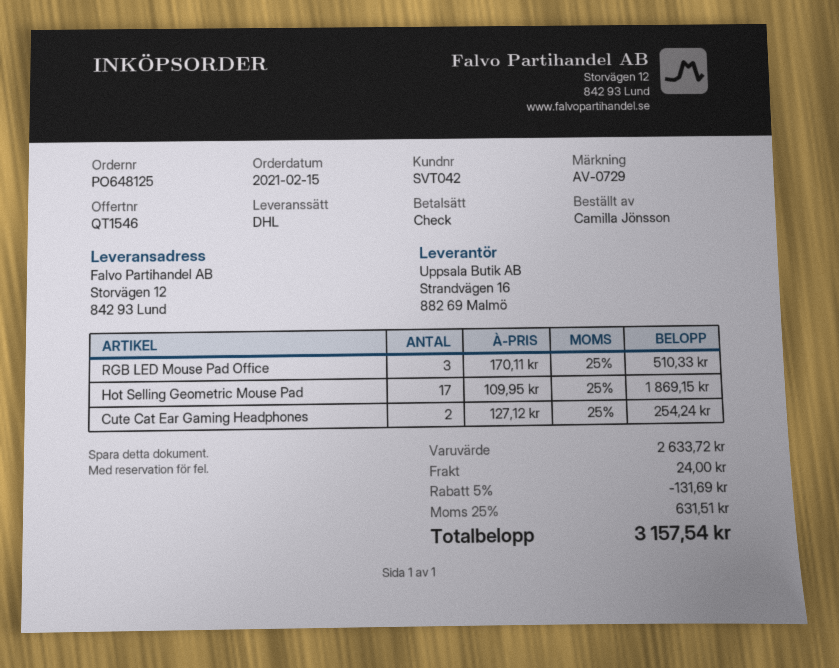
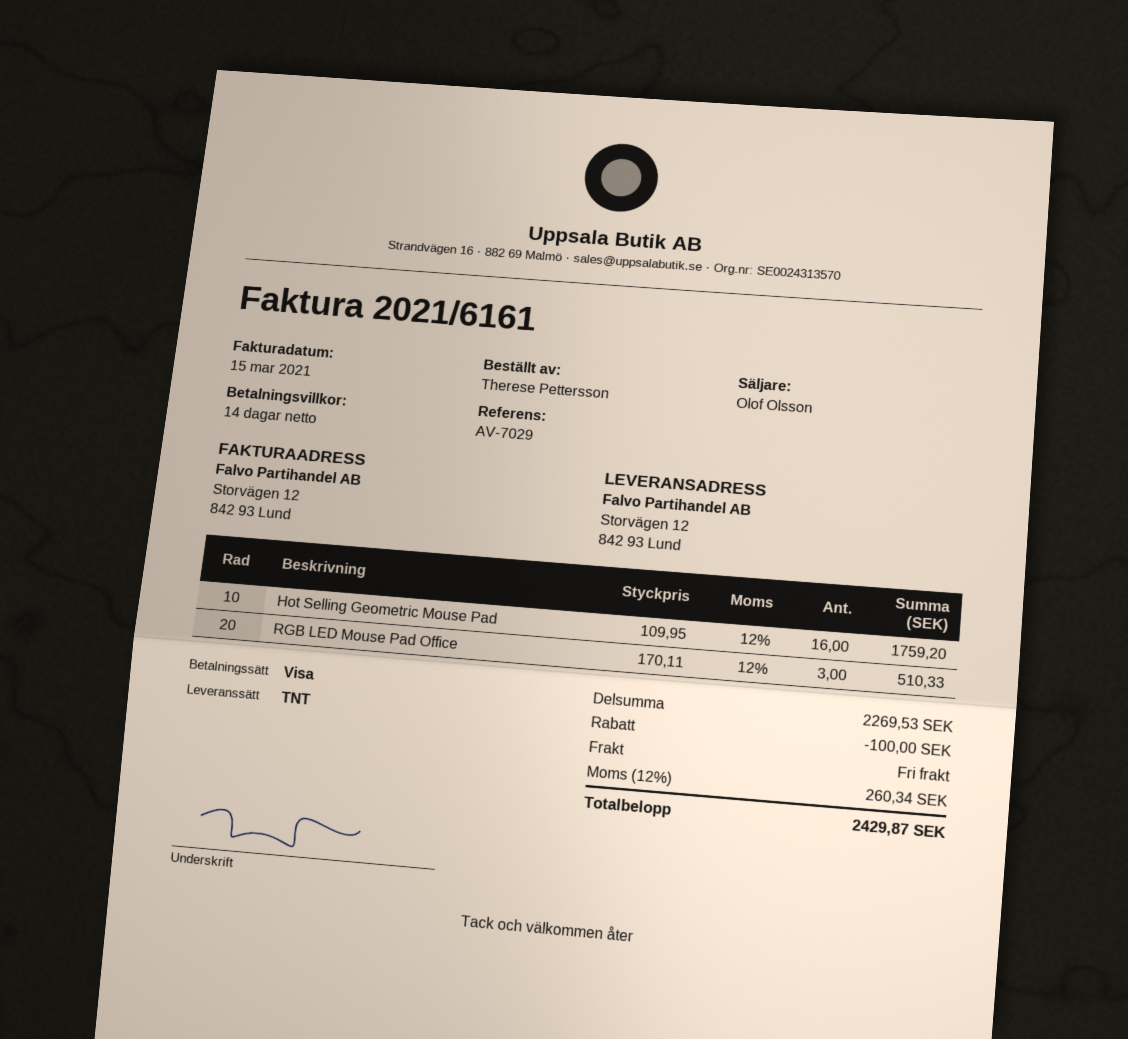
reference: AV-0729 -> AV-7029
ordered by: Camilla Jönsson -> Therese Pettersson
payment method: cheque -> Visa
shipping method: DHL -> TNT
Hot Selling Geometric Mouse Pad: 17 x 109.95 = 1869.15 -> 16 x 109.95 = 1759.20
Cute Cat Ear Gaming Headphones: 2 x 127.12 = 254.24 -> none
subtotal: 2633.72 -> 2269.53
discount: 131.69 -> 100.00
shipping: 24.00 -> 0.00
tax: 25% = 631.51 -> 12% = 260.34
total: 3157.54 -> 2429.87

